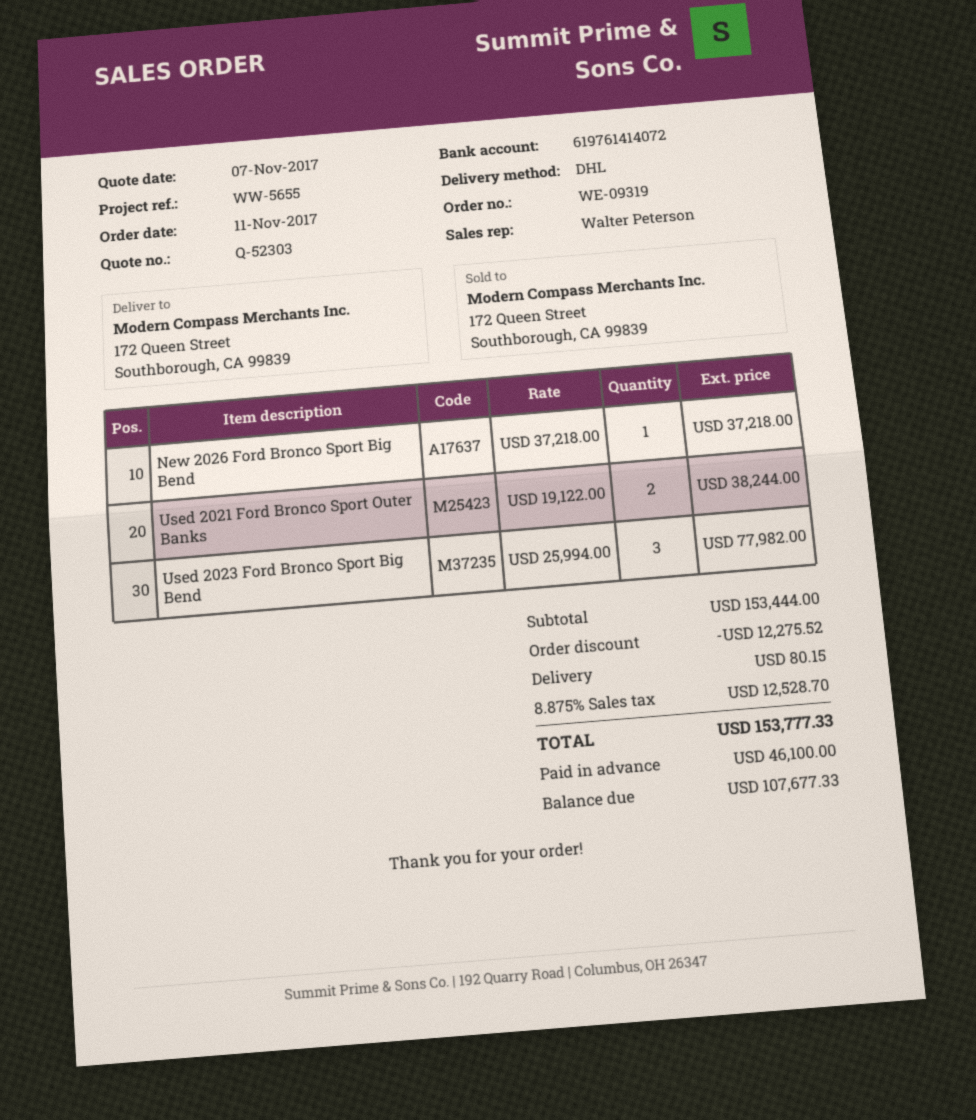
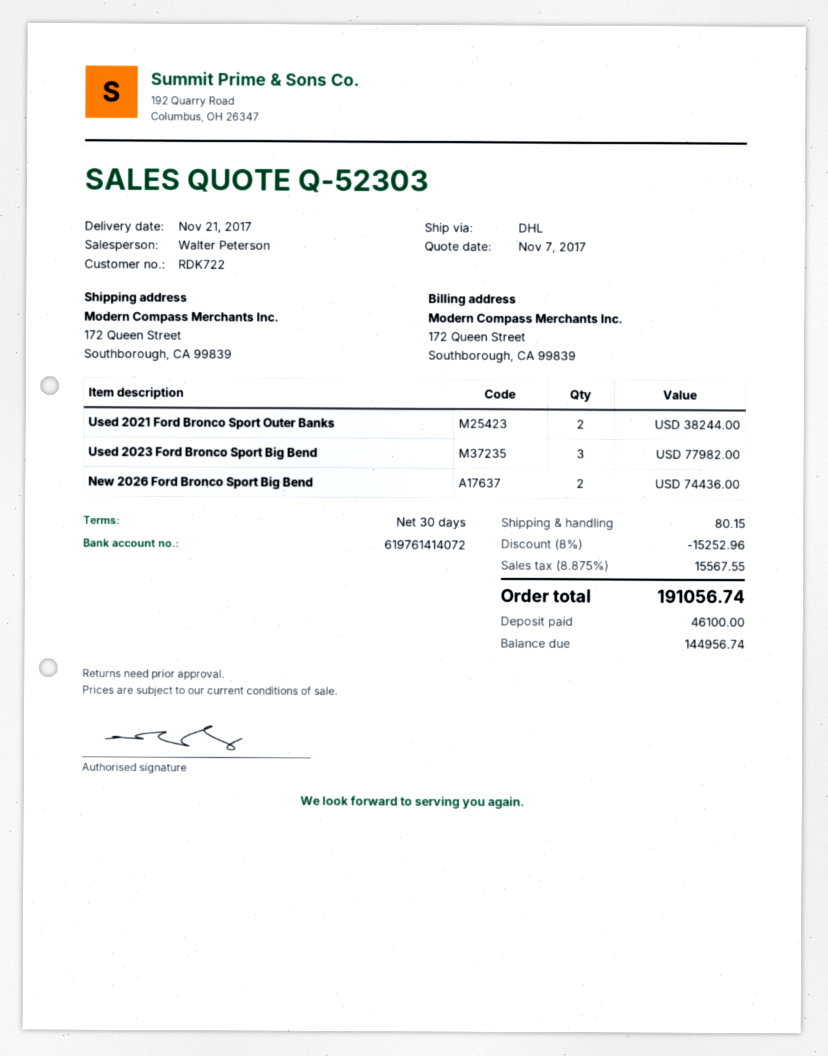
New 2026 Ford Bronco Sport Big Bend: 1 for 37218.00 -> 2 for 74436.00
discount: 12275.52 -> 15252.96
tax: 8.875% = 12528.70 -> 8.875% = 15567.55
total: 153777.33 -> 191056.74
balance: 107677.33 -> 144956.74

